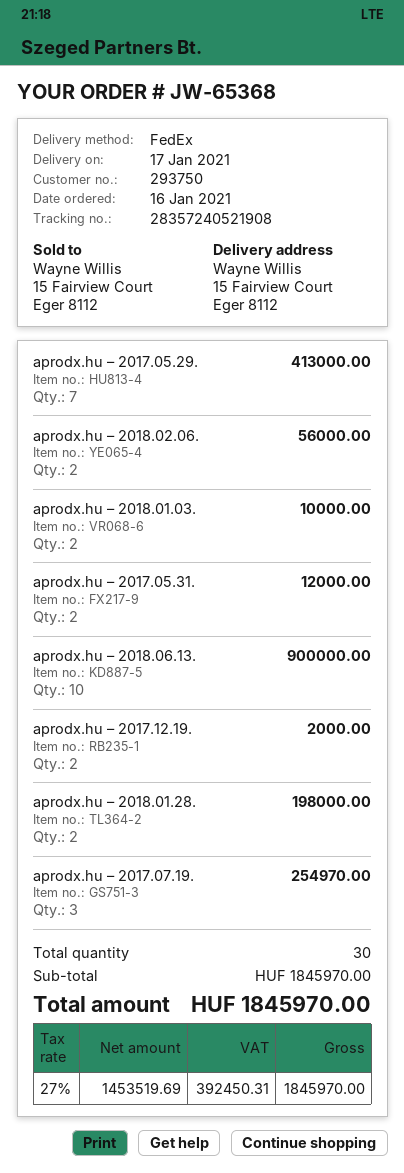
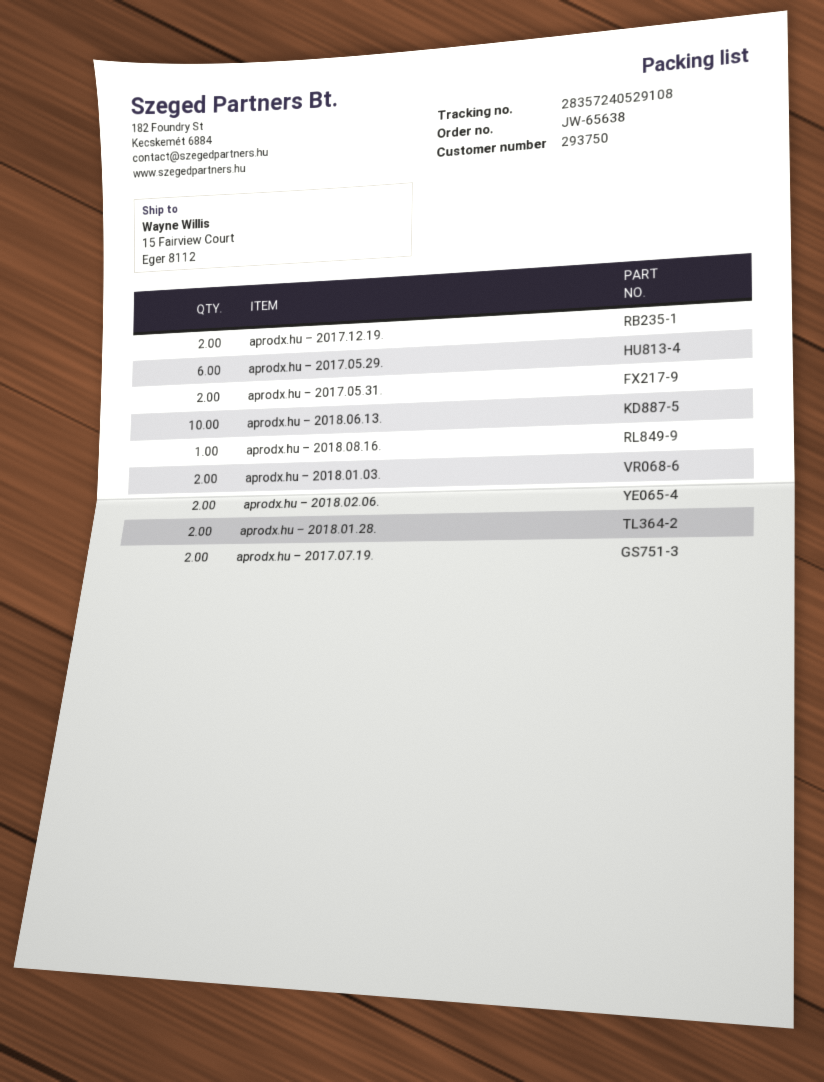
order number: JW-65368 -> JW-65638
tracking number: 28357240521908 -> 28357240529108
aprodx.hu – 2017.05.29.: 7 -> 6
aprodx.hu – 2017.07.19.: 3 -> 2
aprodx.hu – 2018.08.16.: none -> 1

